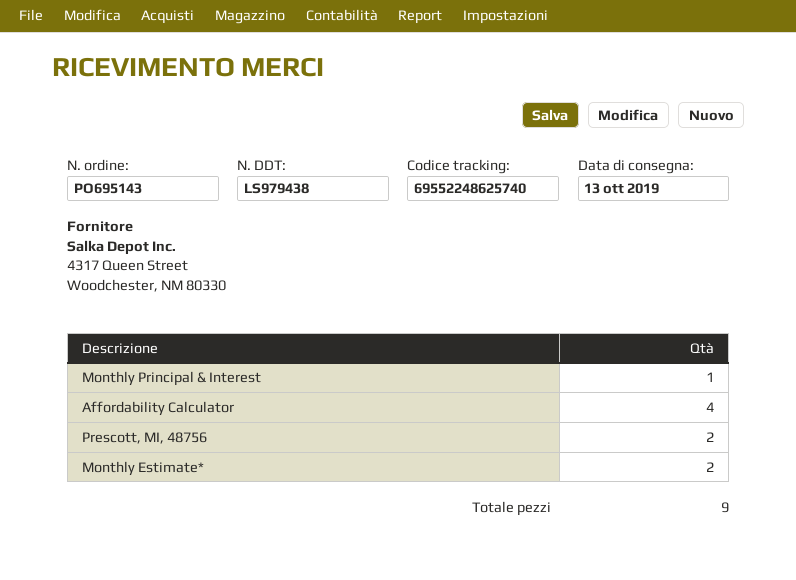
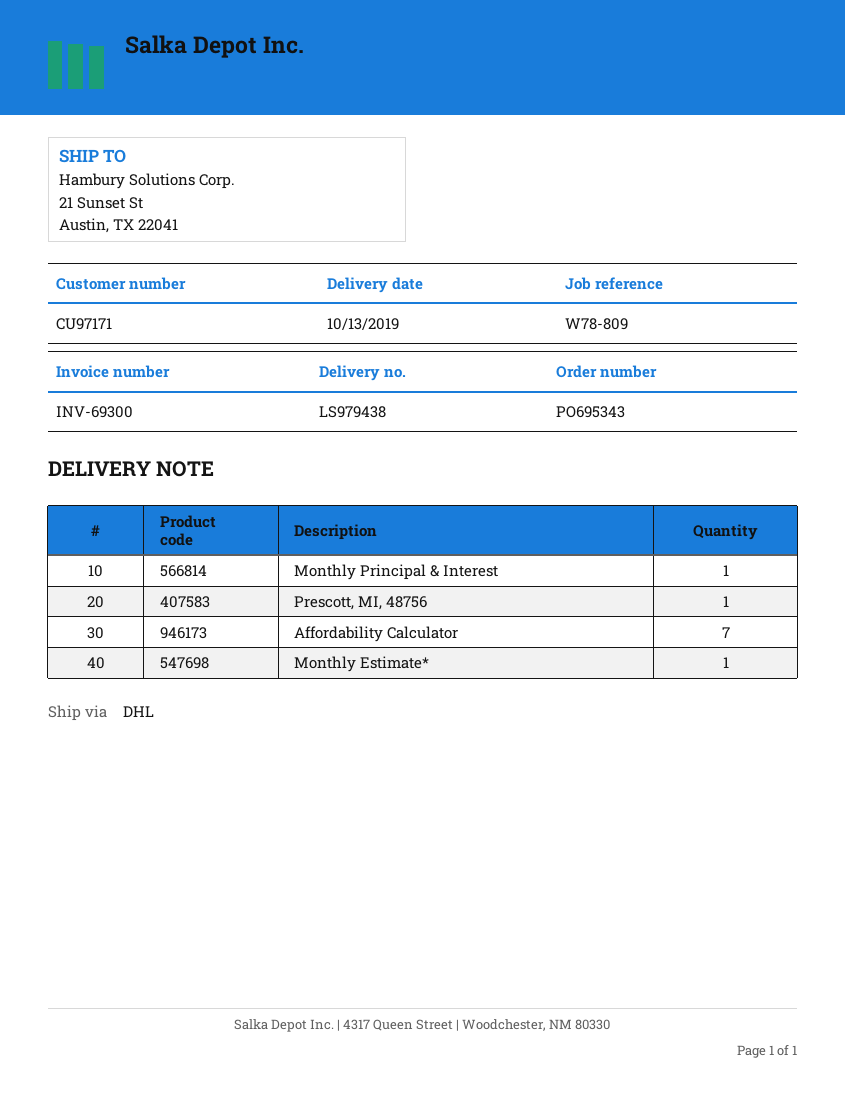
order number: PO695143 -> PO695343
Affordability Calculator: 4 -> 7
Prescott, MI, 48756: 2 -> 1
Monthly Estimate*: 2 -> 1

